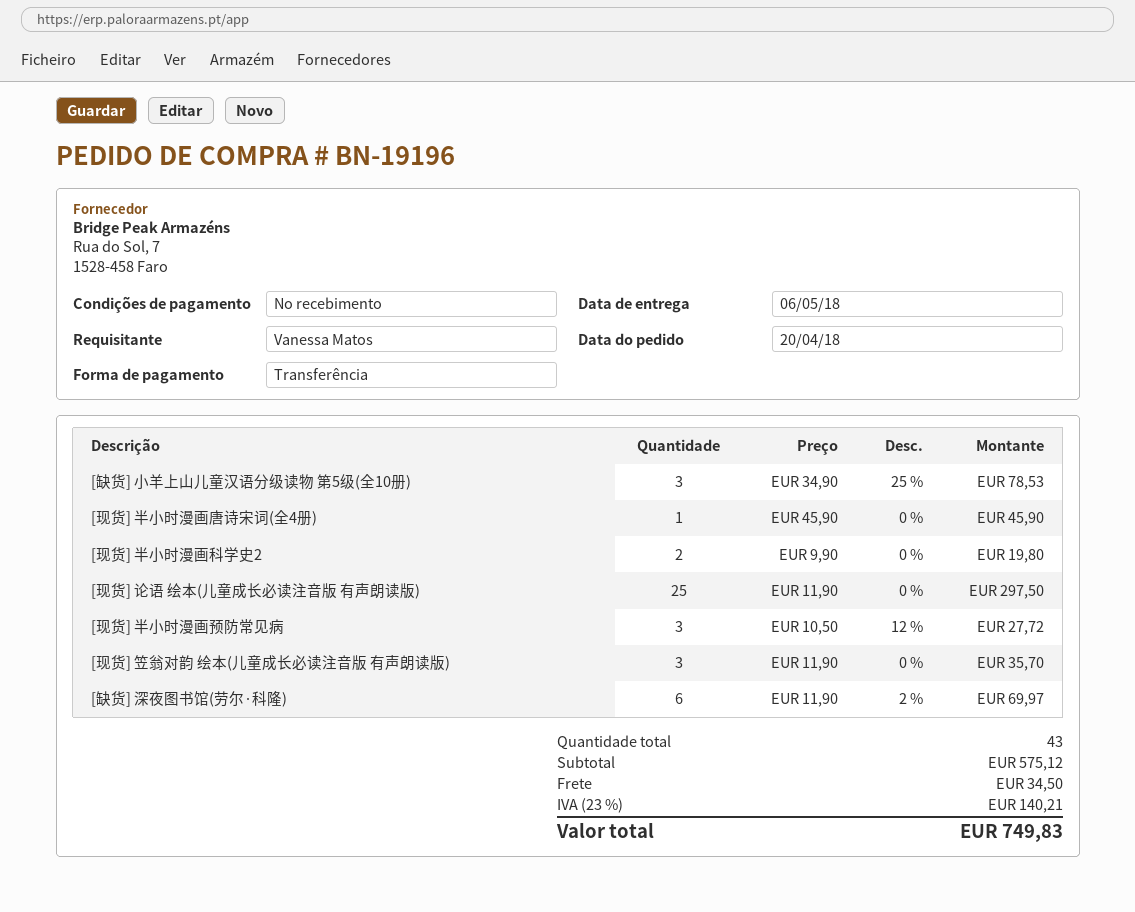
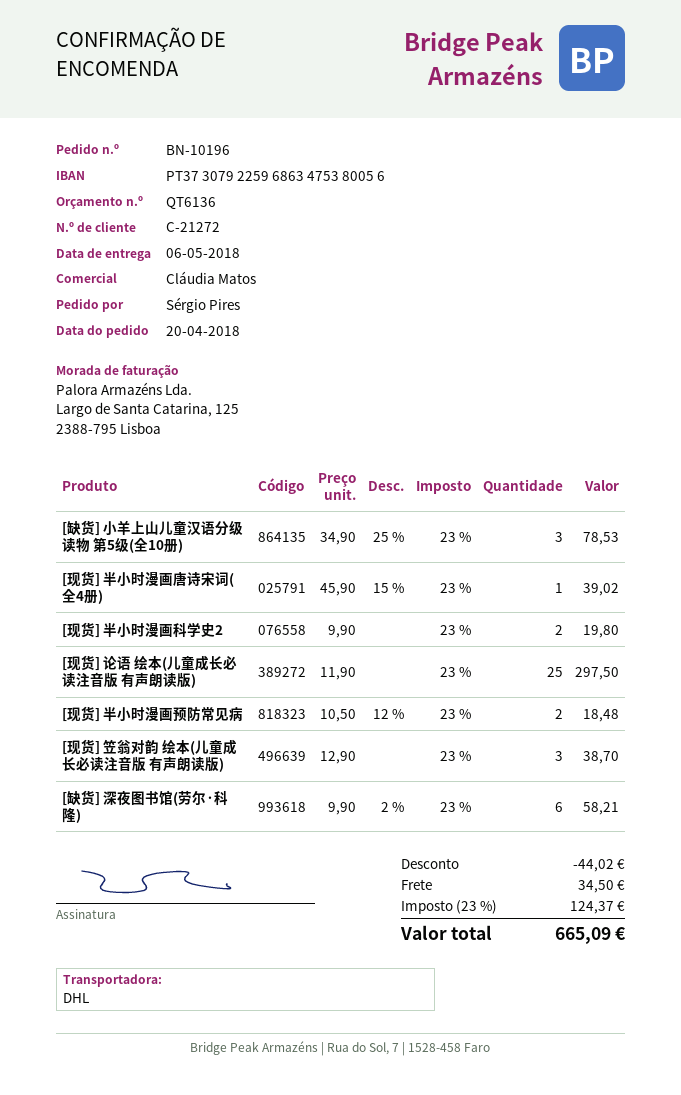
order number: BN-19196 -> BN-10196
ordered by: Vanessa Matos -> Sérgio Pires
[现货] 半小时漫画唐诗宋词(全4册): 1 x 45.90 = 45.90 -> 1 x 45.90 - 15% = 39.02
[现货] 半小时漫画预防常见病: 3 x 10.50 - 12% = 27.72 -> 2 x 10.50 - 12% = 18.48
[现货] 笠翁对韵 绘本(儿童成长必读注音版 有声朗读版): 3 x 11.90 = 35.70 -> 3 x 12.90 = 38.70
[缺货] 深夜图书馆(劳尔·科隆): 6 x 11.90 - 2% = 69.97 -> 6 x 9.90 - 2% = 58.21
discount: none -> 44.02
tax: 23% = 140.21 -> 23% = 124.37
total: 749.83 -> 665.09

